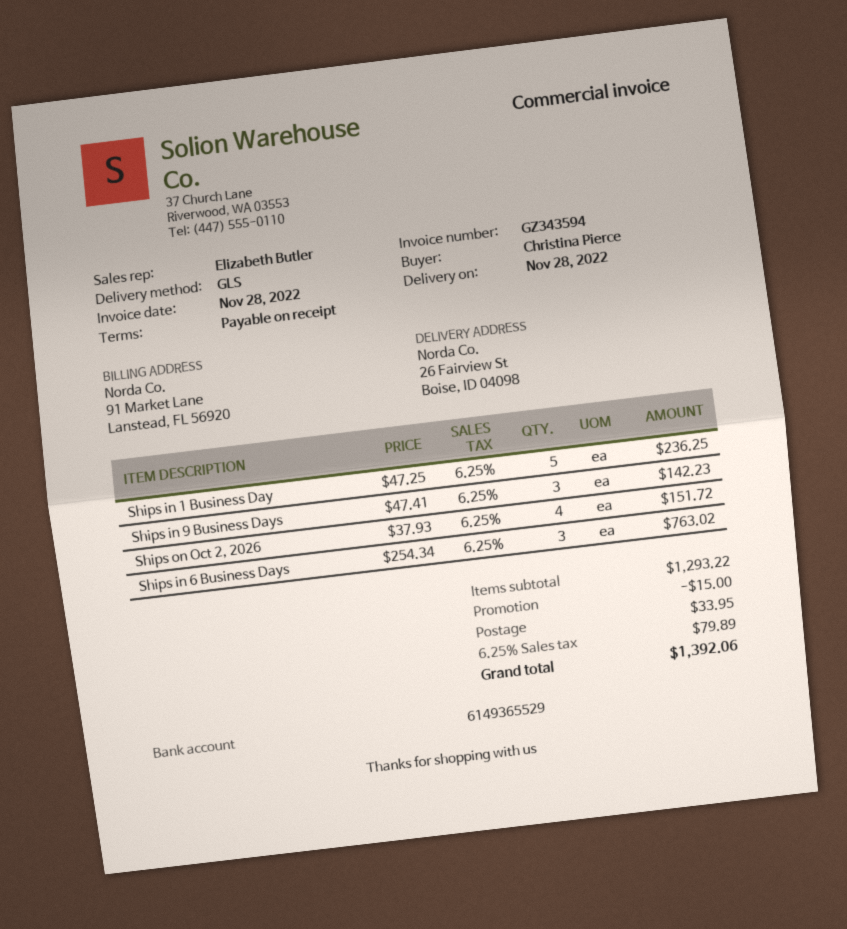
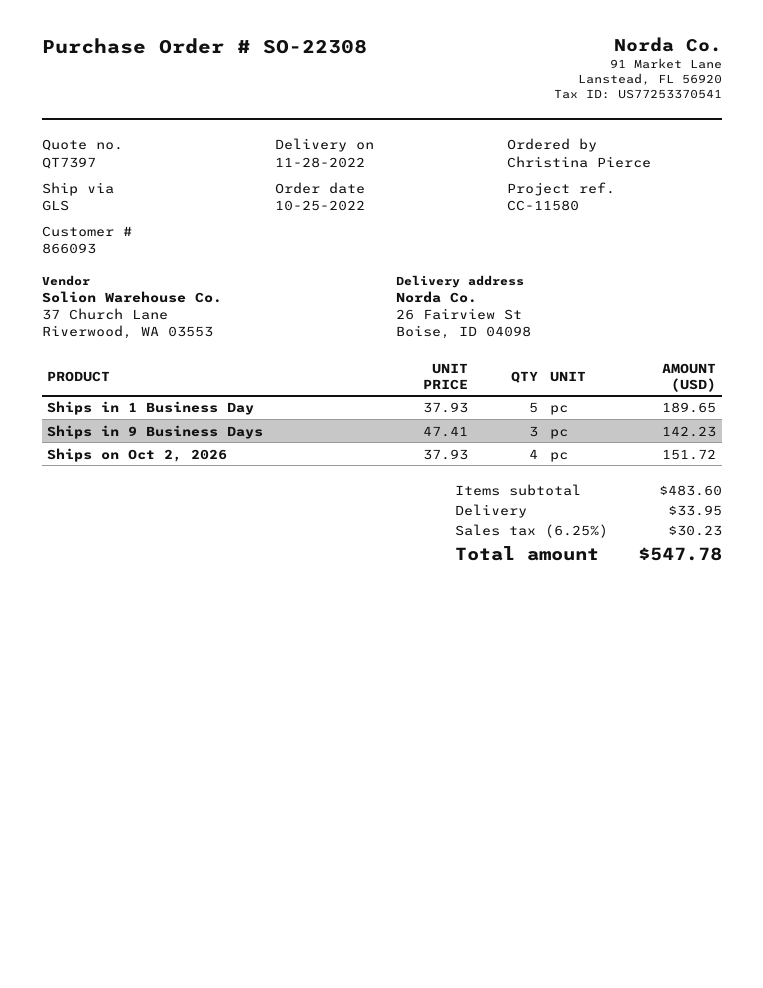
Ships in 1 Business Day: 5 x 47.25 = 236.25 -> 5 x 37.93 = 189.65
Ships in 6 Business Days: 3 x 254.34 = 763.02 -> none
subtotal: 1293.22 -> 483.60
discount: 15.00 -> none
tax: 6.25% = 79.89 -> 6.25% = 30.23
total: 1392.06 -> 547.78

